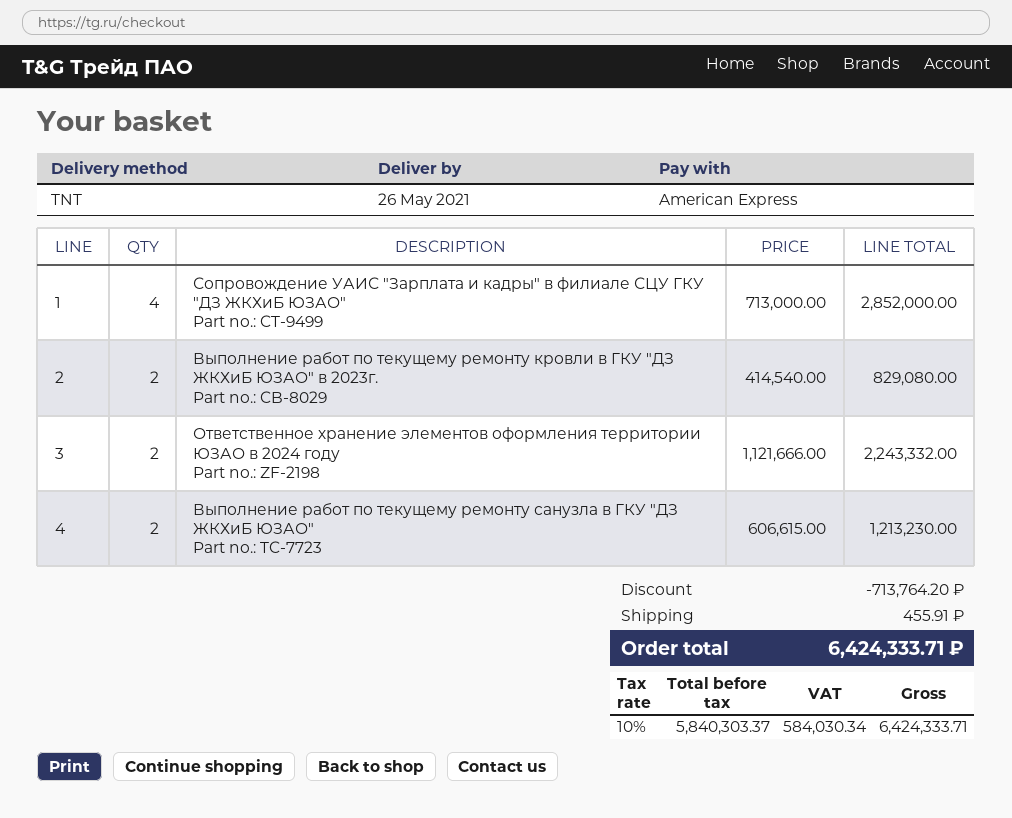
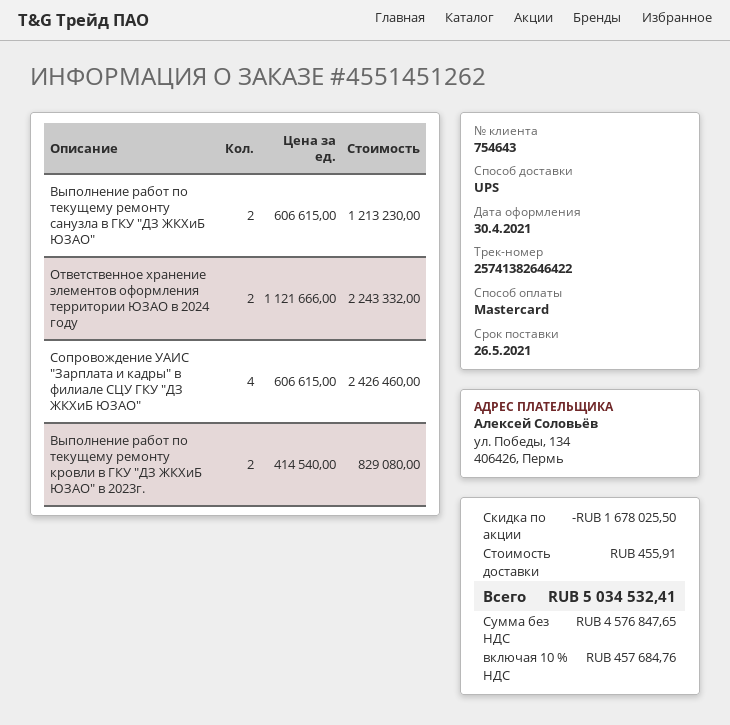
payment method: American Express -> Mastercard
shipping method: TNT -> UPS
Сопровождение УАИС "Зарплата и кадры" в филиале СЦУ ГКУ "ДЗ ЖКХиБ ЮЗАО": 4 x 713000.00 = 2852000.00 -> 4 x 606615.00 = 2426460.00
discount: 713764.20 -> 1678025.50
net: 5840303.37 -> 4576847.65
tax: 10% = 584030.34 -> 10% = 457684.76
total: 6424333.71 -> 5034532.41

